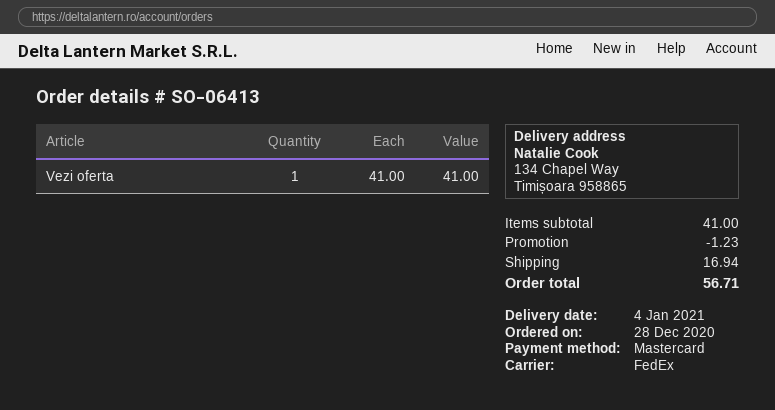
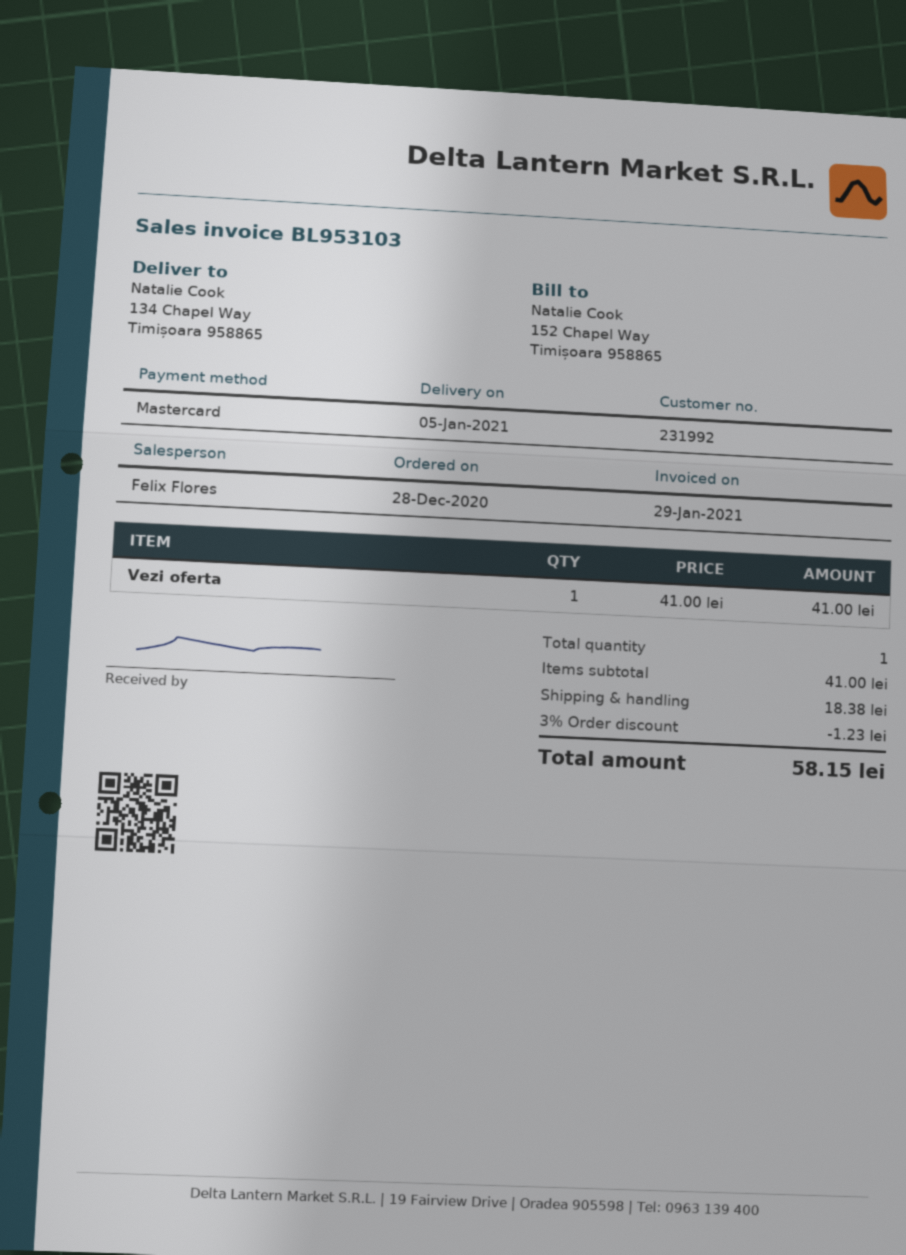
delivery date: 2021-01-04 -> 2021-01-05
shipping: 16.94 -> 18.38
total: 56.71 -> 58.15

